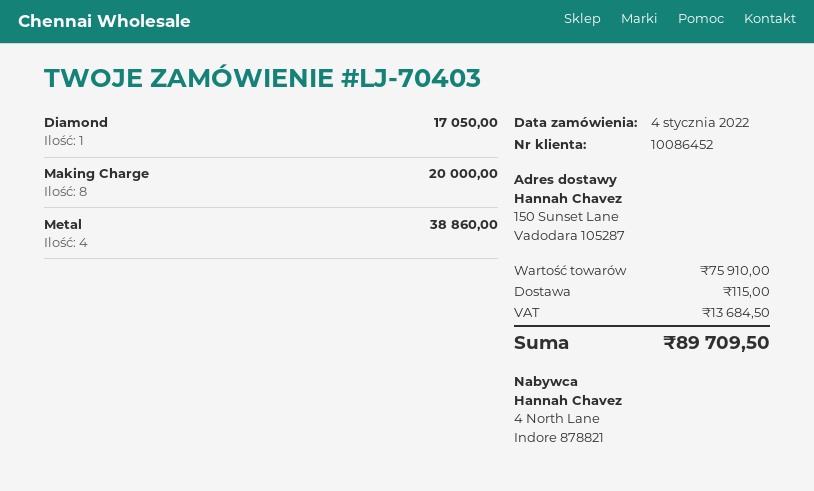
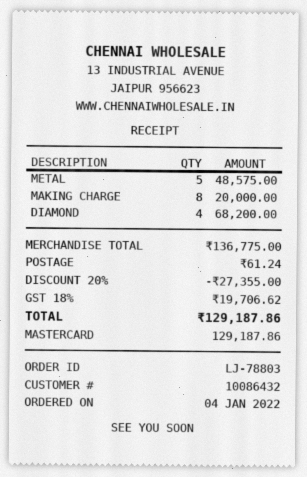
order number: LJ-70403 -> LJ-78803
customer number: 10086452 -> 10086432
Diamond: 1 for 17050.00 -> 4 for 68200.00
Metal: 4 for 38860.00 -> 5 for 48575.00
subtotal: 75910.00 -> 136775.00
discount: none -> 20% = 27355.00
shipping: 115.00 -> 61.24
tax: 13684.50 -> 19706.62
total: 89709.50 -> 129187.86

